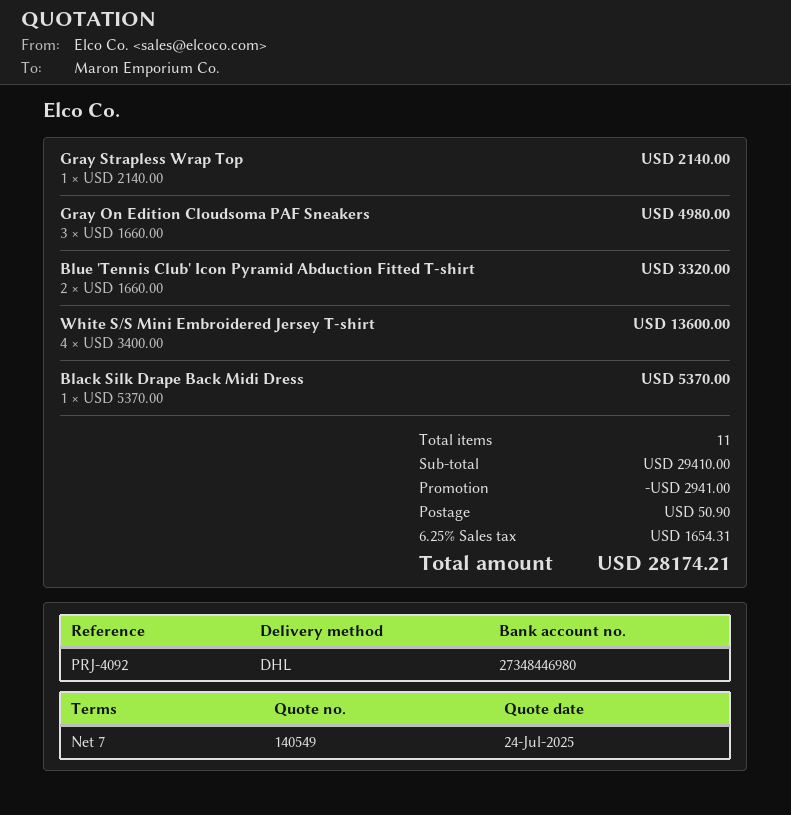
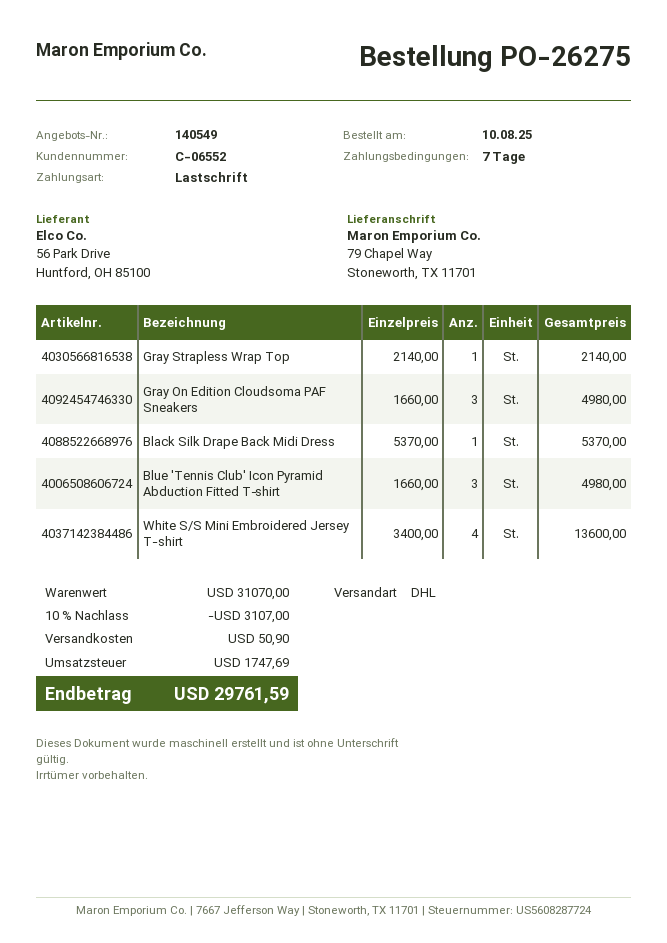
Blue 'Tennis Club' Icon Pyramid Abduction Fitted T‑shirt: 2 x 1660.00 = 3320.00 -> 3 x 1660.00 = 4980.00
subtotal: 29410.00 -> 31070.00
discount: 2941.00 -> 3107.00
tax: 1654.31 -> 1747.69
total: 28174.21 -> 29761.59

